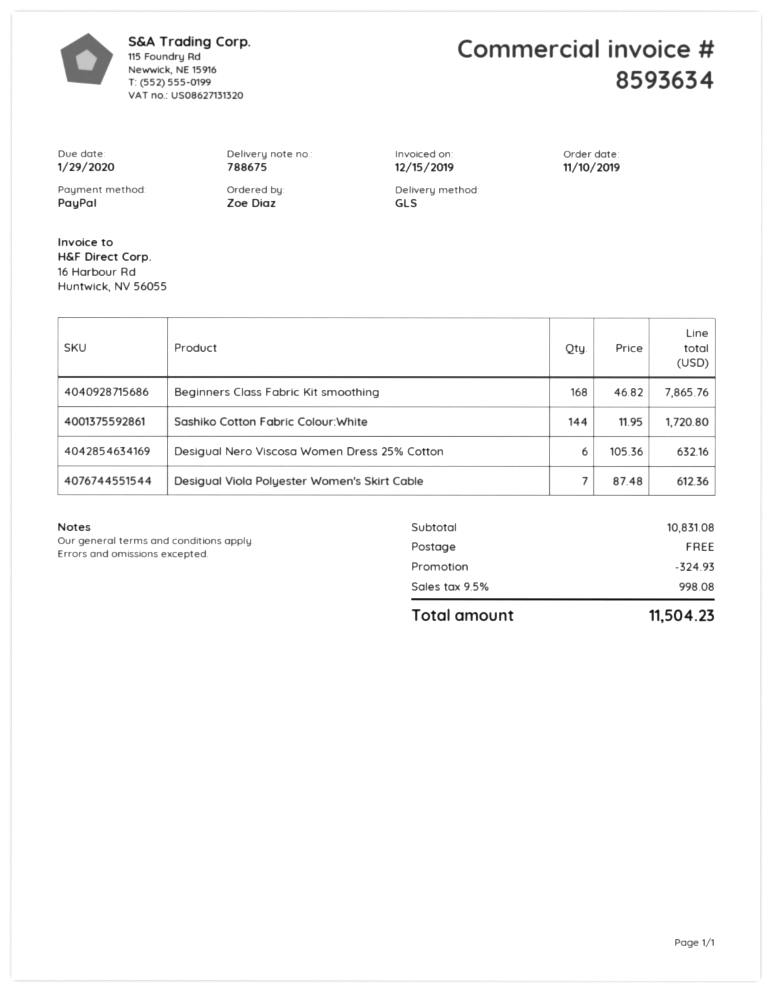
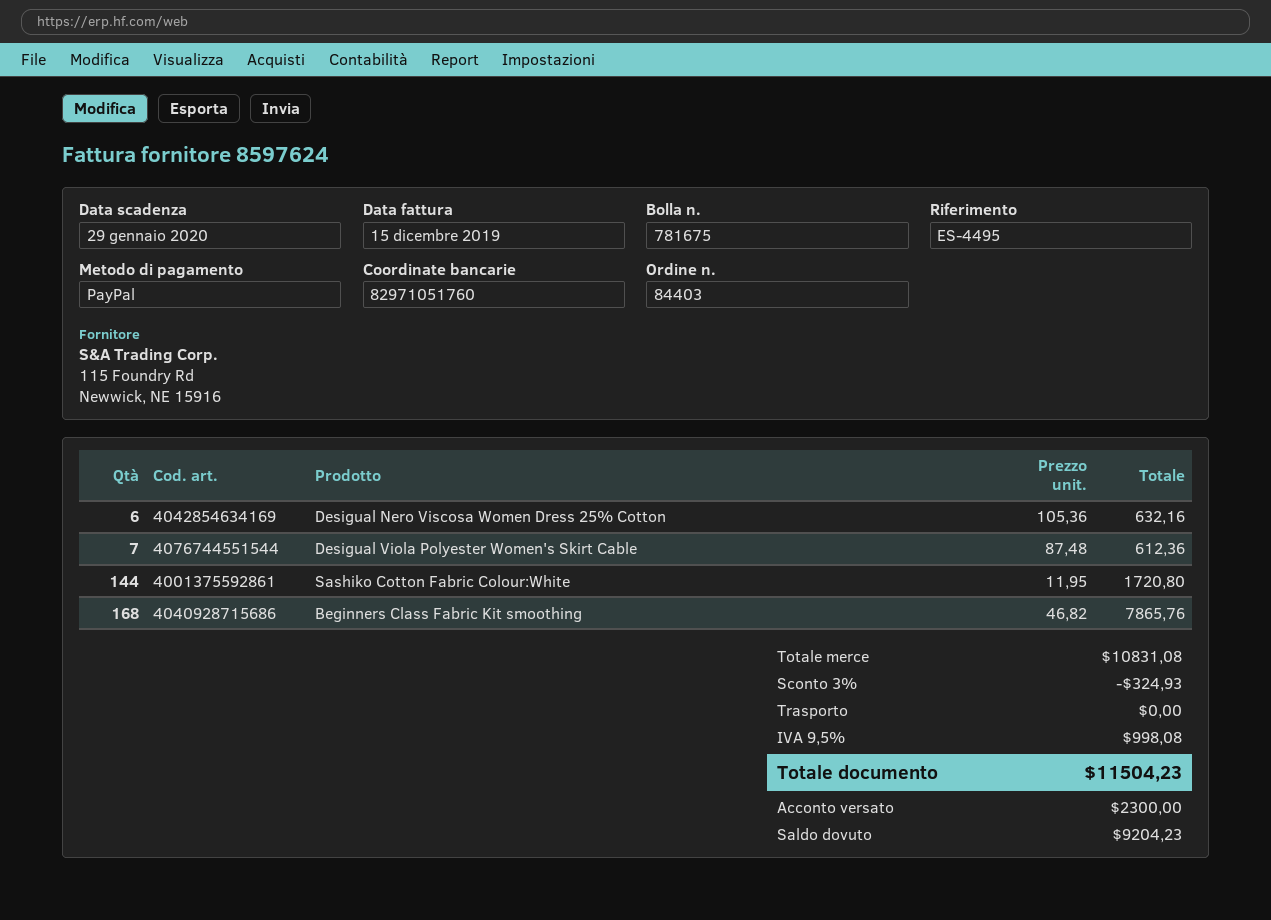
delivery note number: 788675 -> 781675
invoice number: 8593634 -> 8597624

